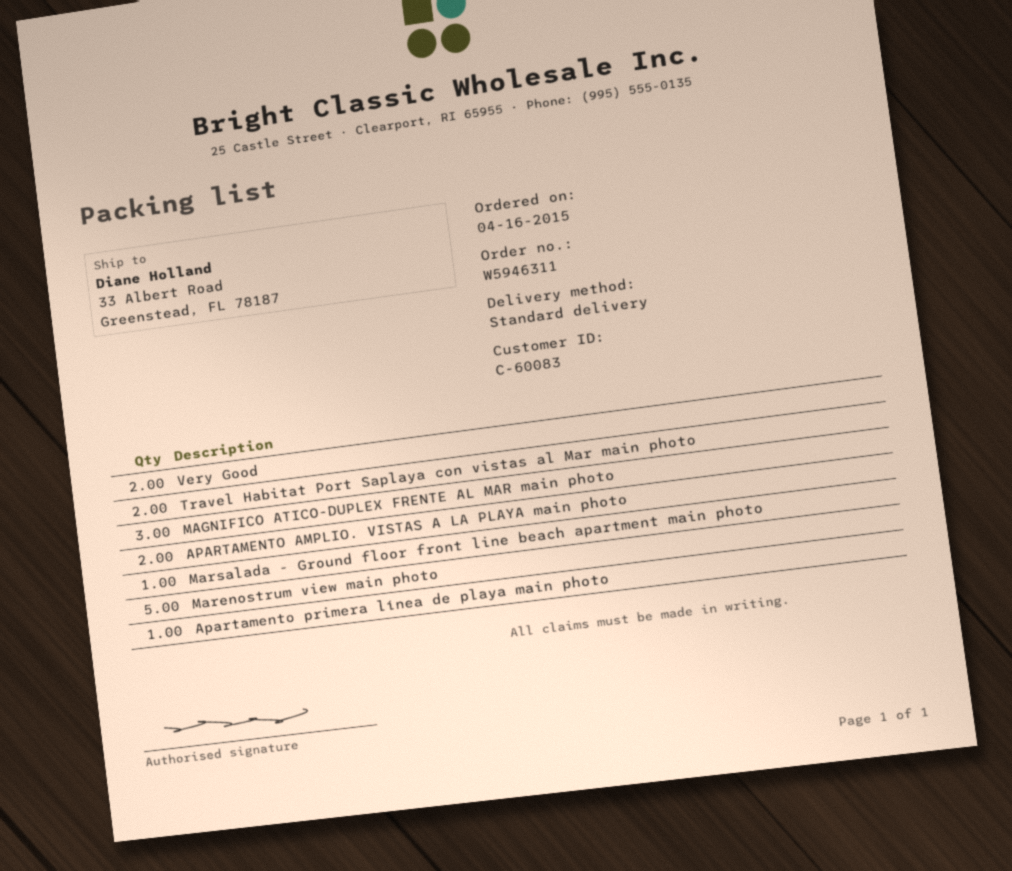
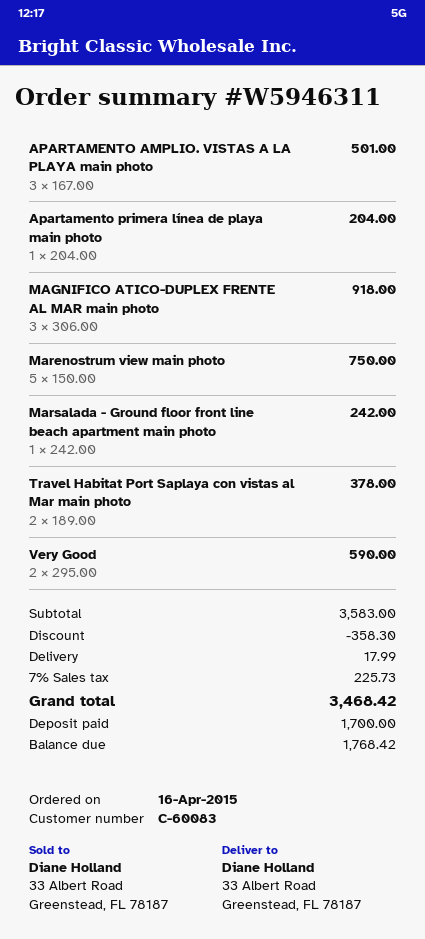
APARTAMENTO AMPLIO. VISTAS A LA PLAYA main photo: 2 -> 3

